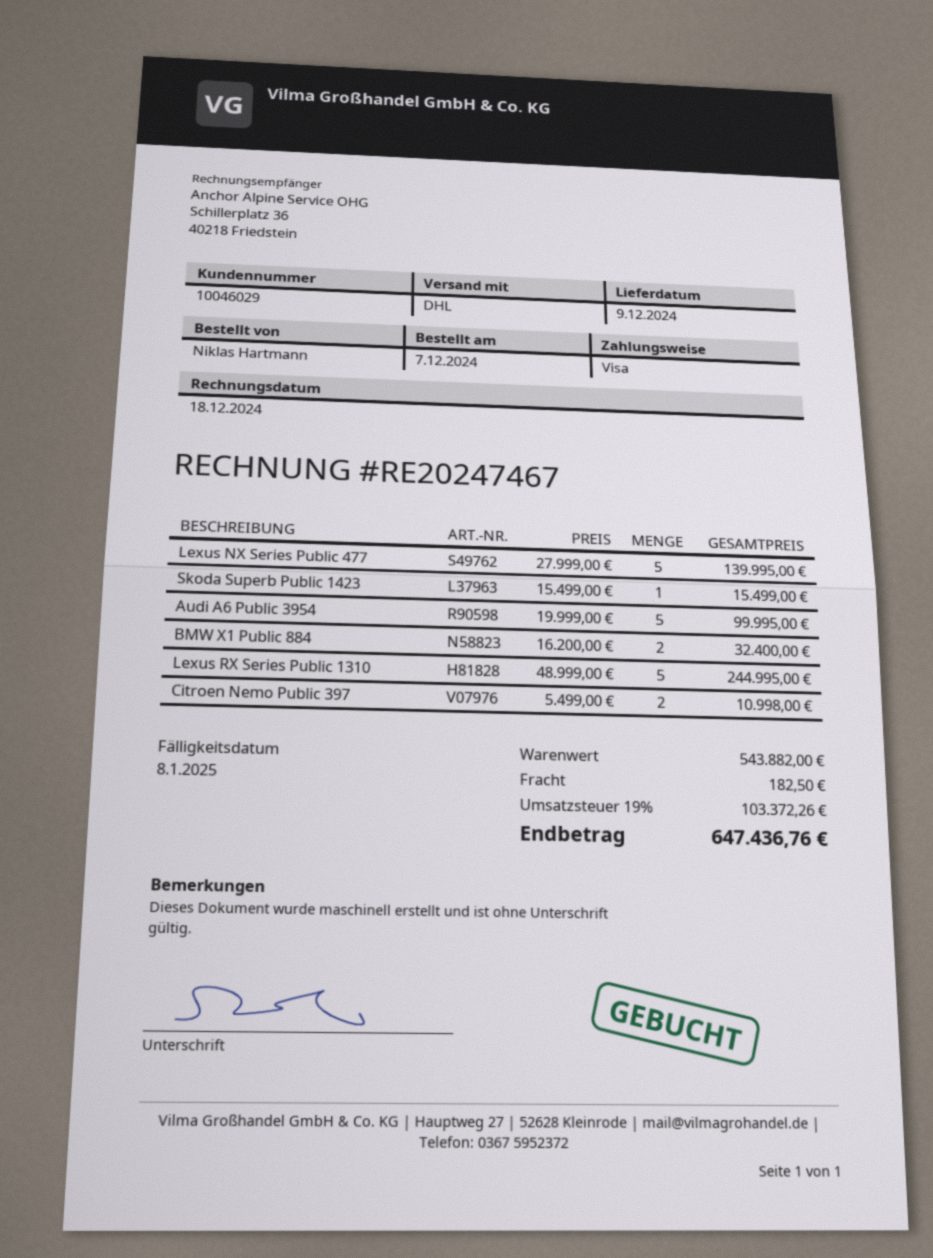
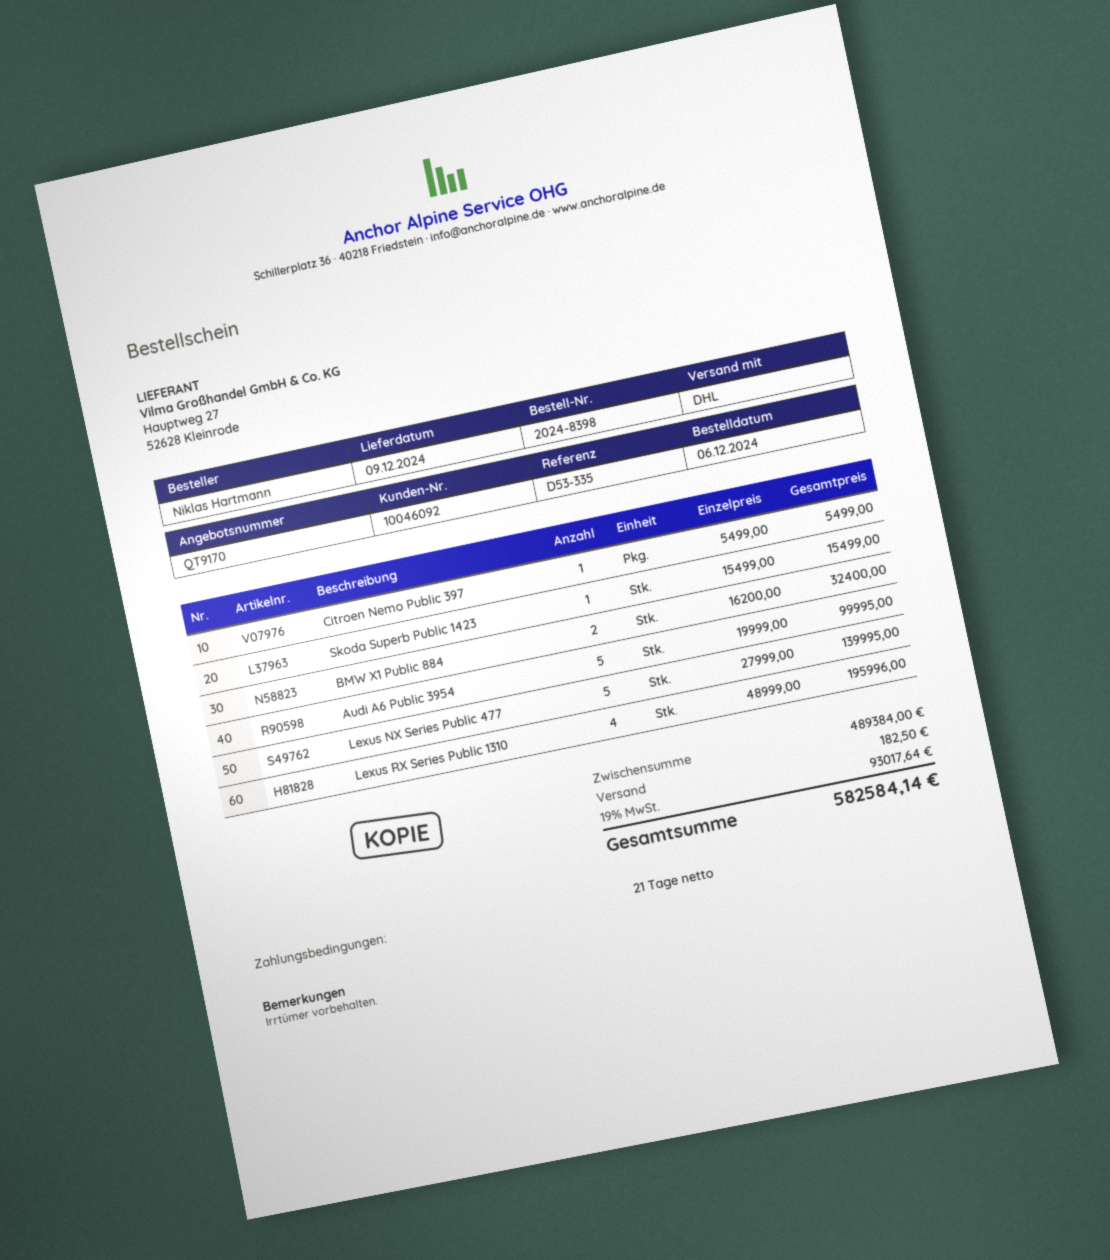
order date: 2024-12-07 -> 2024-12-06
customer number: 10046029 -> 10046092
Lexus RX Series Public 1310: 5 x 48999.00 = 244995.00 -> 4 x 48999.00 = 195996.00
Citroen Nemo Public 397: 2 x 5499.00 = 10998.00 -> 1 x 5499.00 = 5499.00
subtotal: 543882.00 -> 489384.00
tax: 19% = 103372.26 -> 19% = 93017.64
total: 647436.76 -> 582584.14

